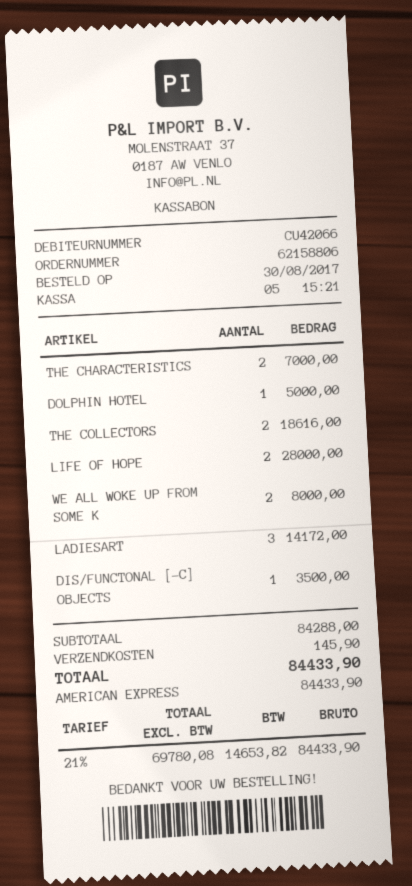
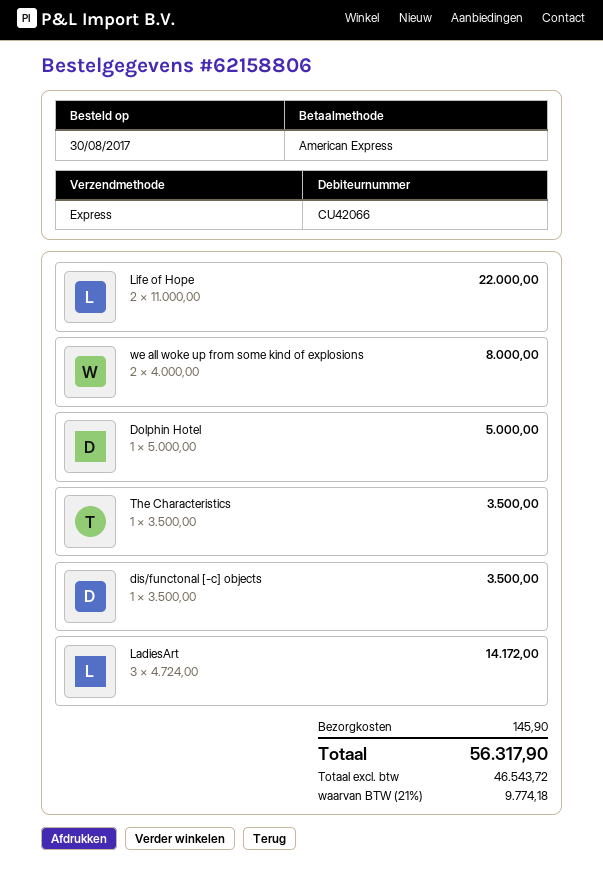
THE CHARACTERISTICS: 2 for 7000.00 -> 1 for 3500.00
THE COLLECTORS: 2 for 18616.00 -> none
LIFE OF HOPE: 2 for 28000.00 -> 2 for 22000.00
net: 69780.08 -> 46543.72
tax: 21% = 14653.82 -> 21% = 9774.18
total: 84433.90 -> 56317.90

